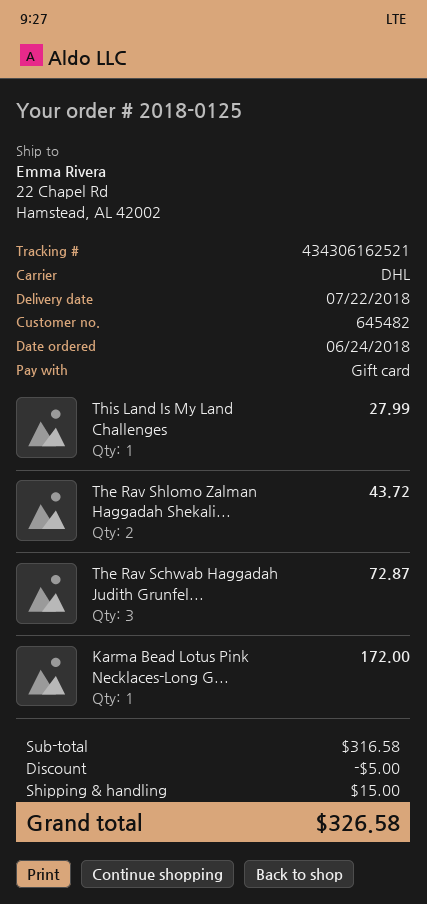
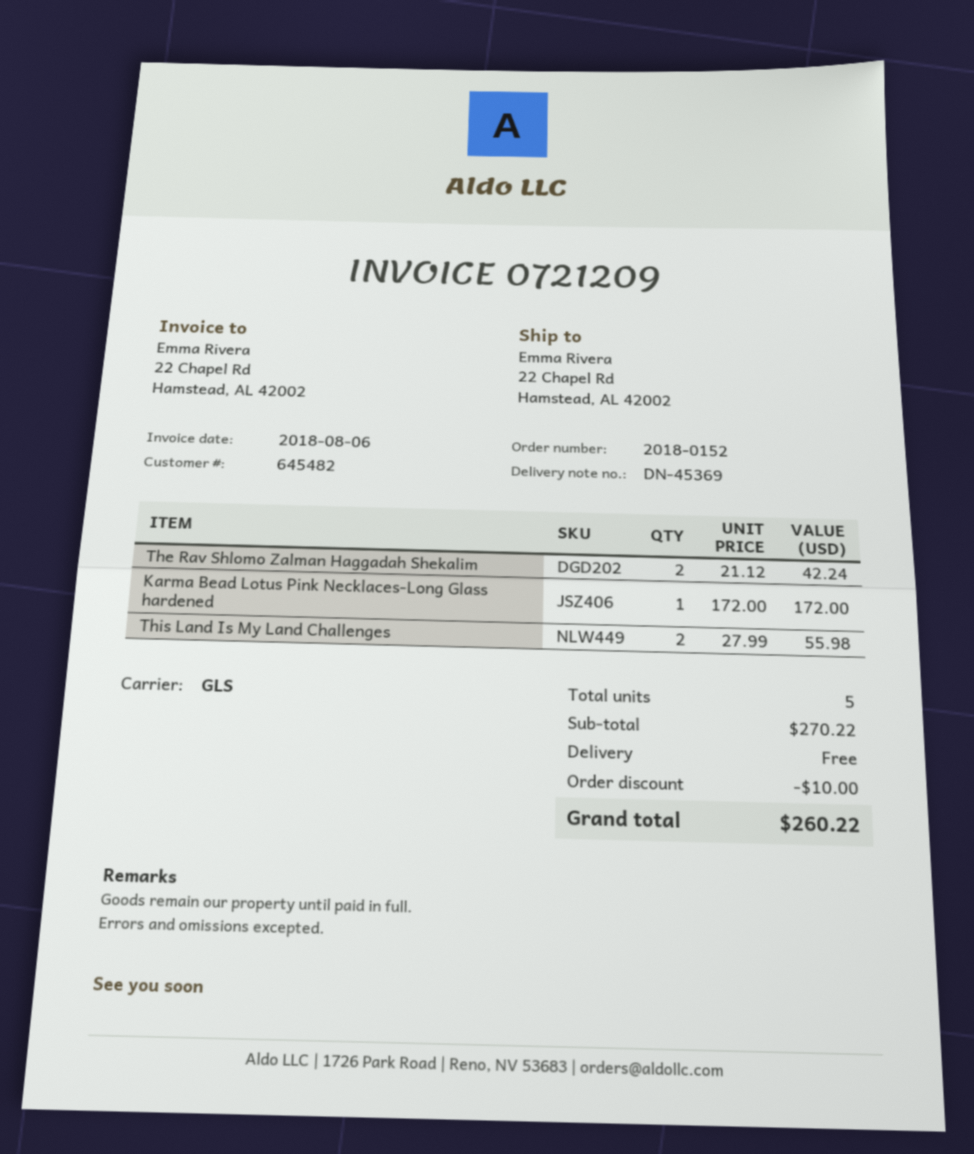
order number: 2018-0125 -> 2018-0152
shipping method: DHL -> GLS
This Land Is My Land Challenges: 1 for 27.99 -> 2 for 55.98
The Rav Shlomo Zalman Haggadah Shekali...: 2 for 43.72 -> 2 for 42.24
The Rav Schwab Haggadah Judith Grunfel...: 3 for 72.87 -> none
subtotal: 316.58 -> 270.22
discount: 5.00 -> 10.00
shipping: 15.00 -> 0.00
total: 326.58 -> 260.22

